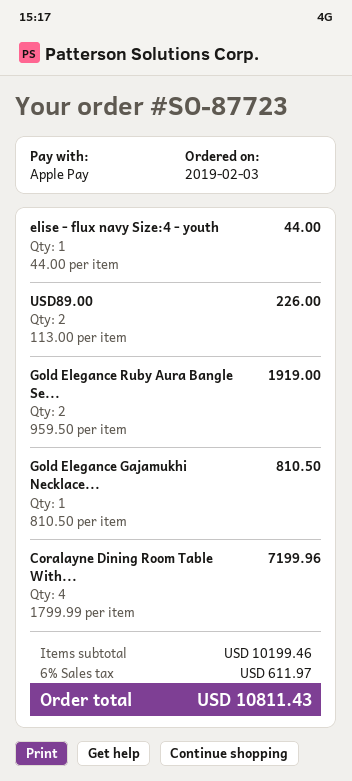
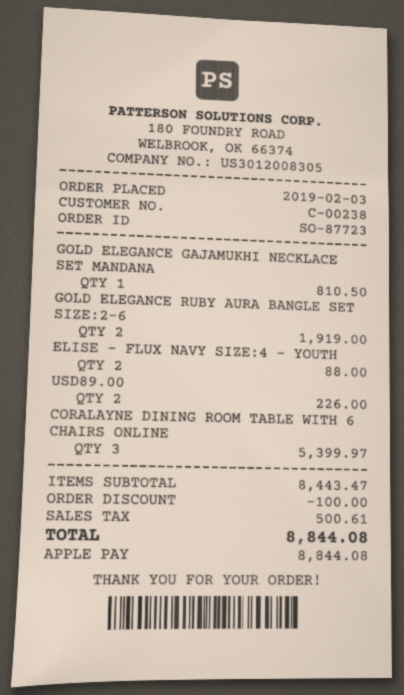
elise - flux navy Size:4 - youth: 1 for 44.00 -> 2 for 88.00
Coralayne Dining Room Table With...: 4 for 7199.96 -> 3 for 5399.97
subtotal: 10199.46 -> 8443.47
discount: none -> 100.00
tax: 611.97 -> 500.61
total: 10811.43 -> 8844.08

